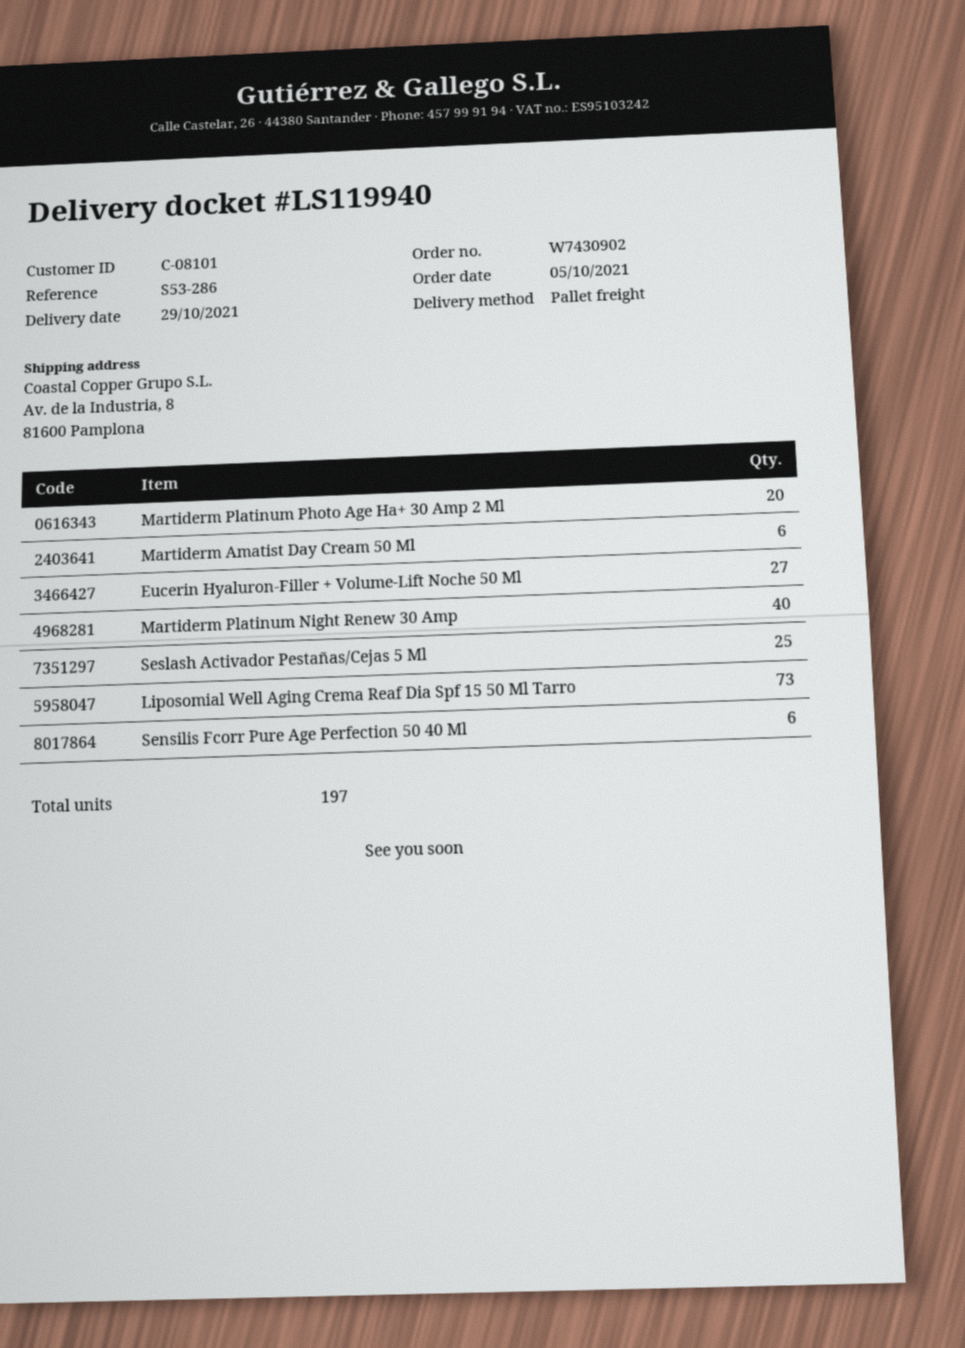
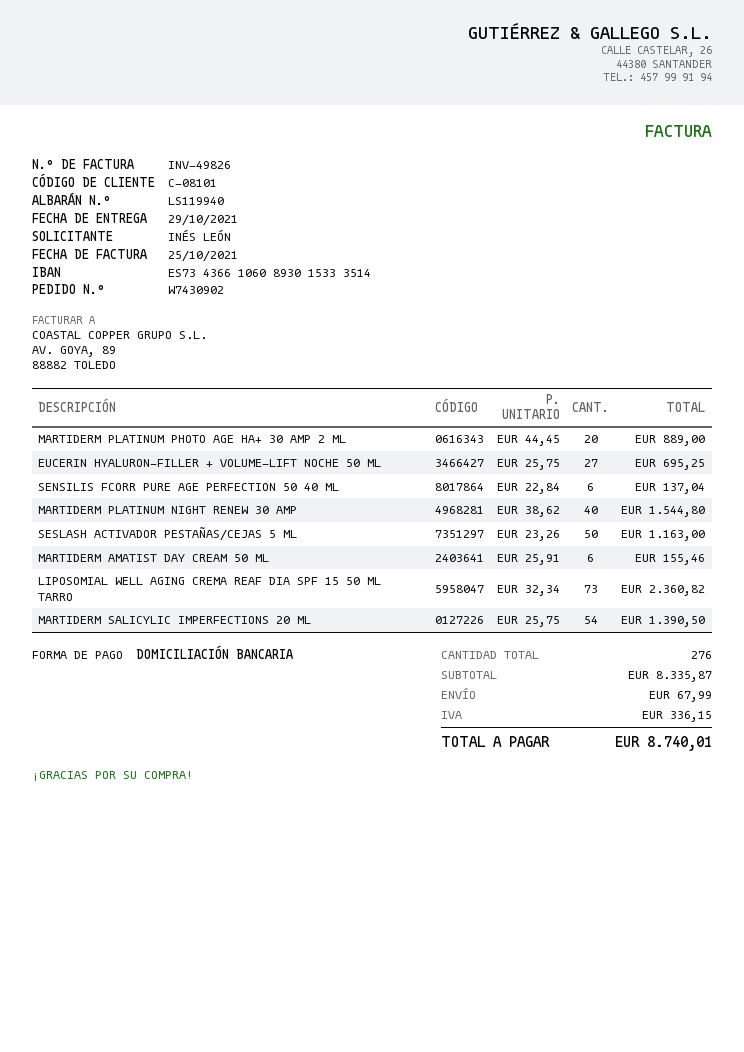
Seslash Activador Pestañas/Cejas 5 Ml: 25 -> 50
MARTIDERM SALICYLIC IMPERFECTIONS 20 ML: none -> 54
total quantity: 197 -> 276

